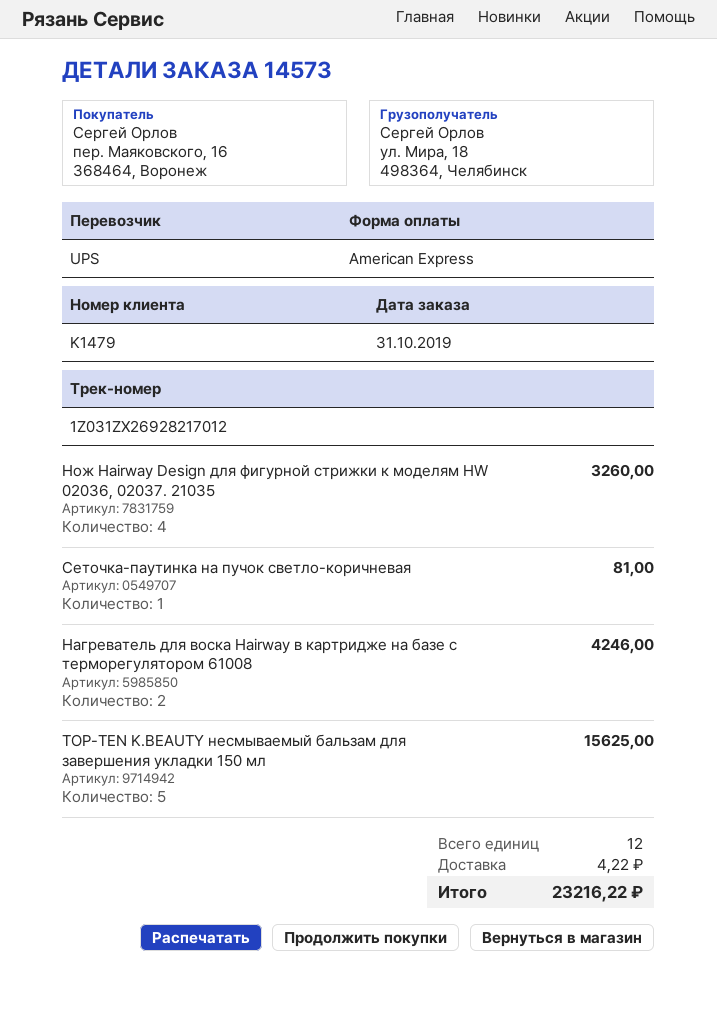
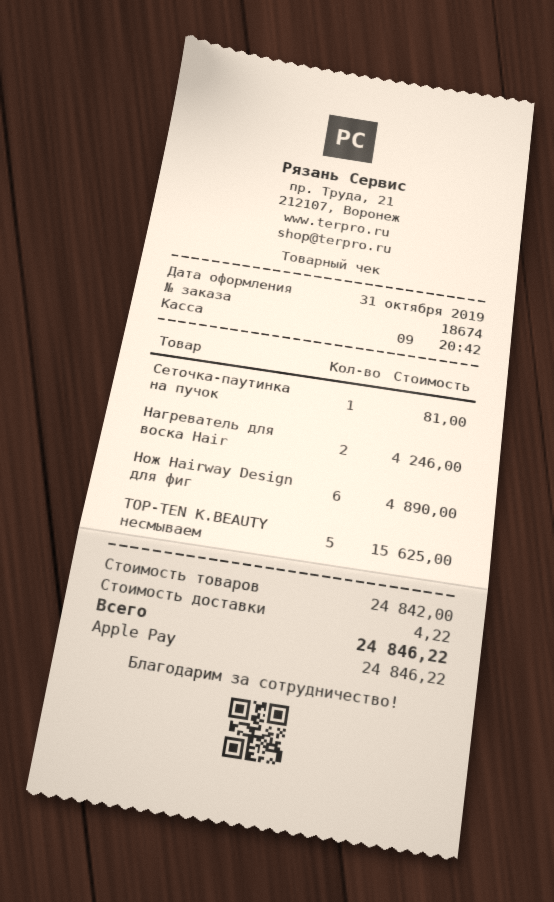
order number: 14573 -> 18674
payment method: American Express -> Apple Pay
Нож Hairway Design для фигурной стрижки к моделям HW 02036, 02037. 21035: 4 for 3260.00 -> 6 for 4890.00
total: 23216.22 -> 24846.22

